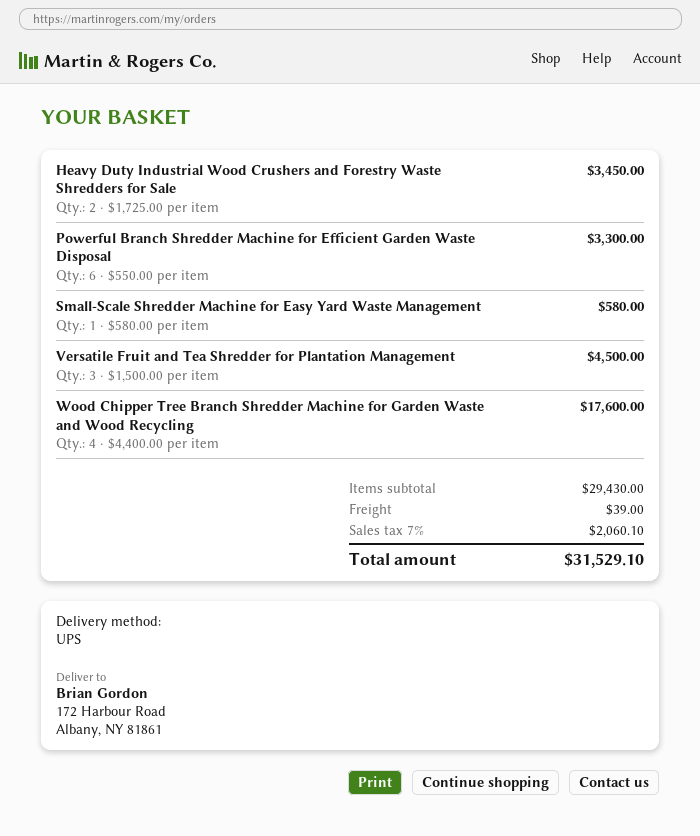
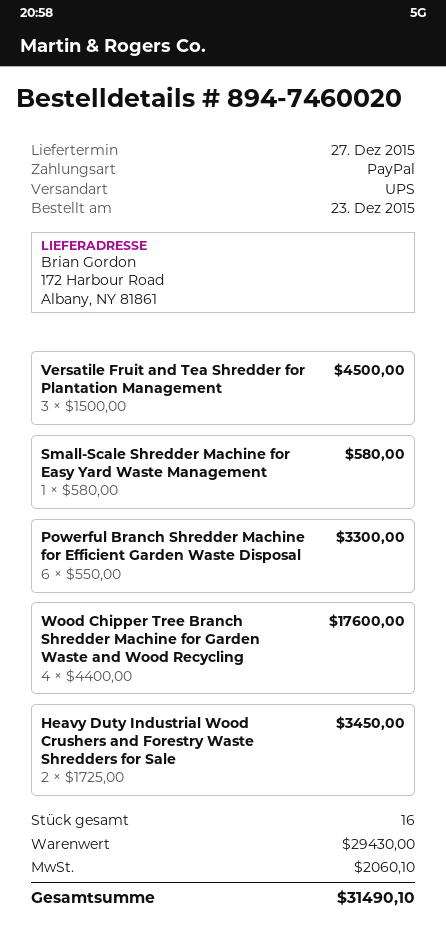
shipping: 39.00 -> none
total: 31529.10 -> 31490.10

